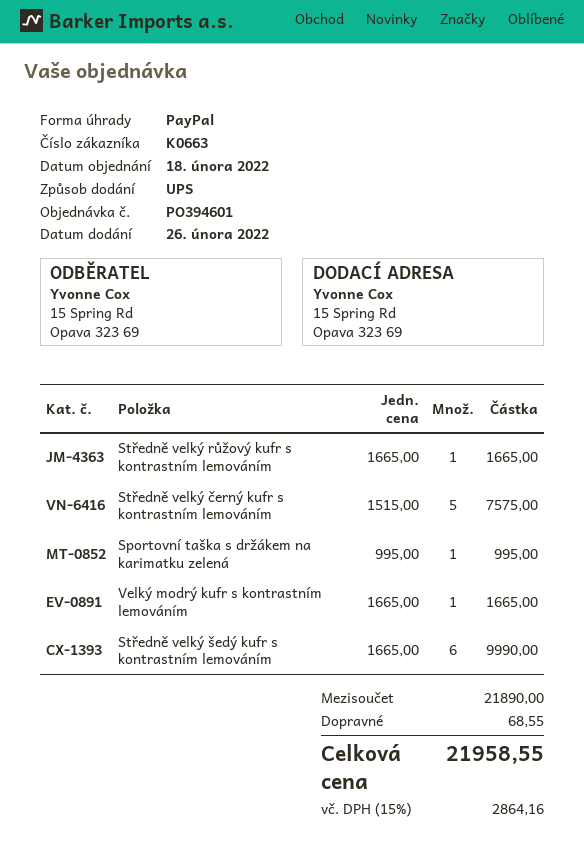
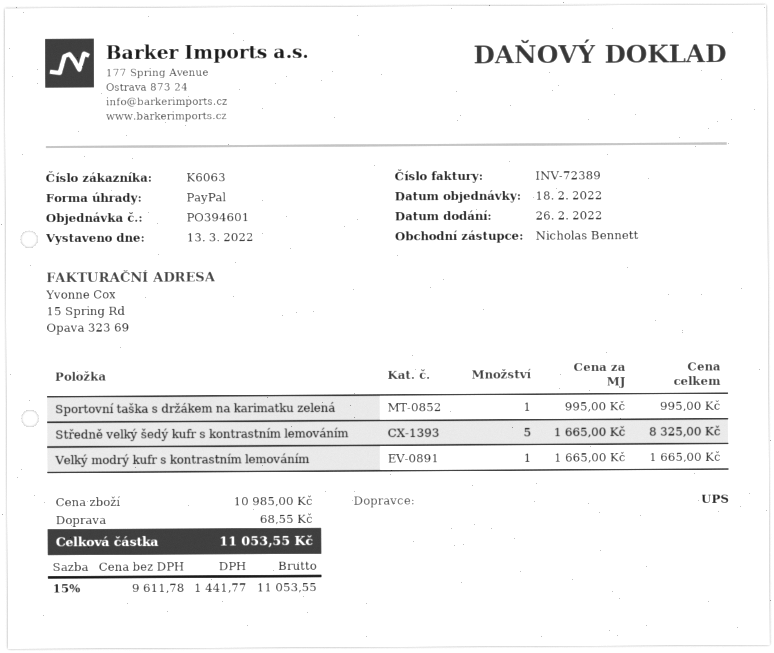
customer number: K0663 -> K6063
Středně velký růžový kufr s kontrastním lemováním: 1 x 1665.00 = 1665.00 -> none
Středně velký černý kufr s kontrastním lemováním: 5 x 1515.00 = 7575.00 -> none
Středně velký šedý kufr s kontrastním lemováním: 6 x 1665.00 = 9990.00 -> 5 x 1665.00 = 8325.00
subtotal: 21890.00 -> 10985.00
tax: 15% = 2864.16 -> 15% = 1441.77
total: 21958.55 -> 11053.55

